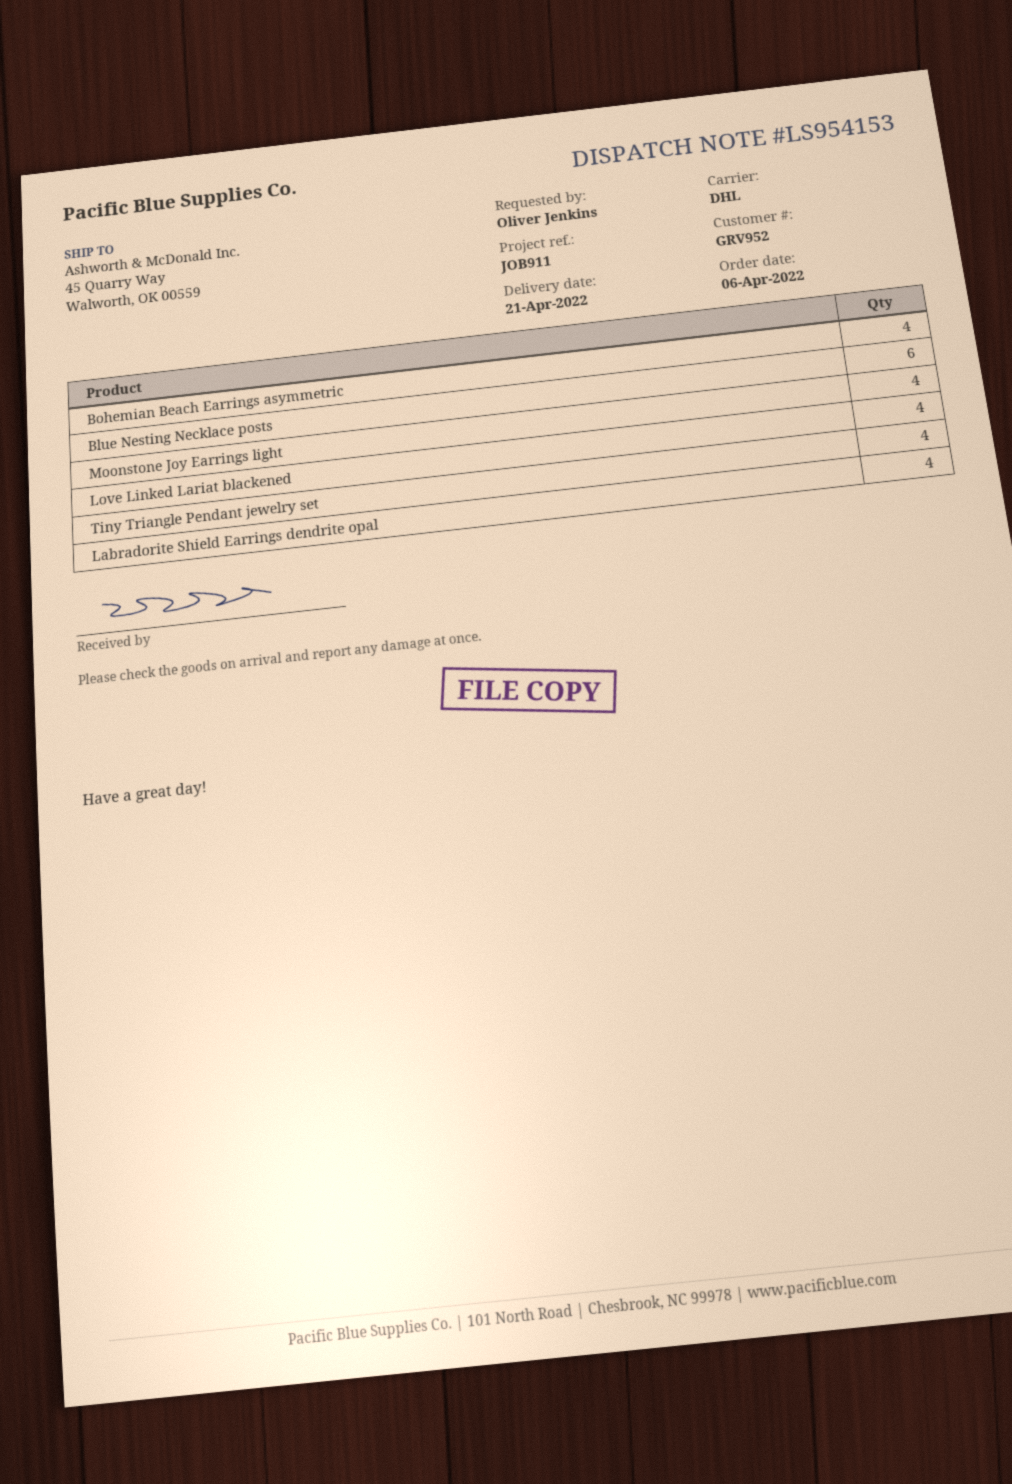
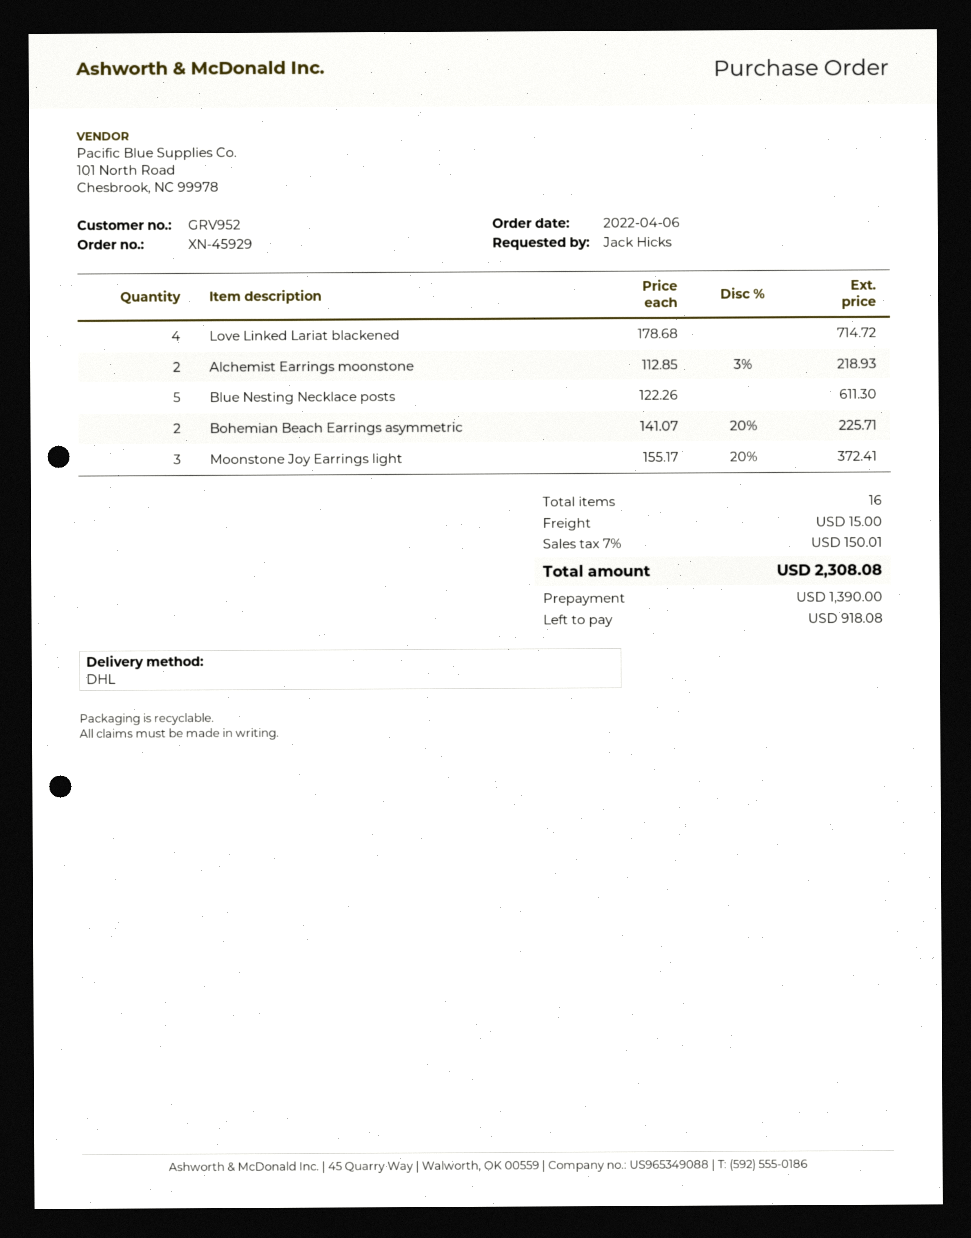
ordered by: Oliver Jenkins -> Jack Hicks
Bohemian Beach Earrings asymmetric: 4 -> 2
Blue Nesting Necklace posts: 6 -> 5
Moonstone Joy Earrings light: 4 -> 3
Tiny Triangle Pendant jewelry set: 4 -> none
Labradorite Shield Earrings dendrite opal: 4 -> none
Alchemist Earrings moonstone: none -> 2

